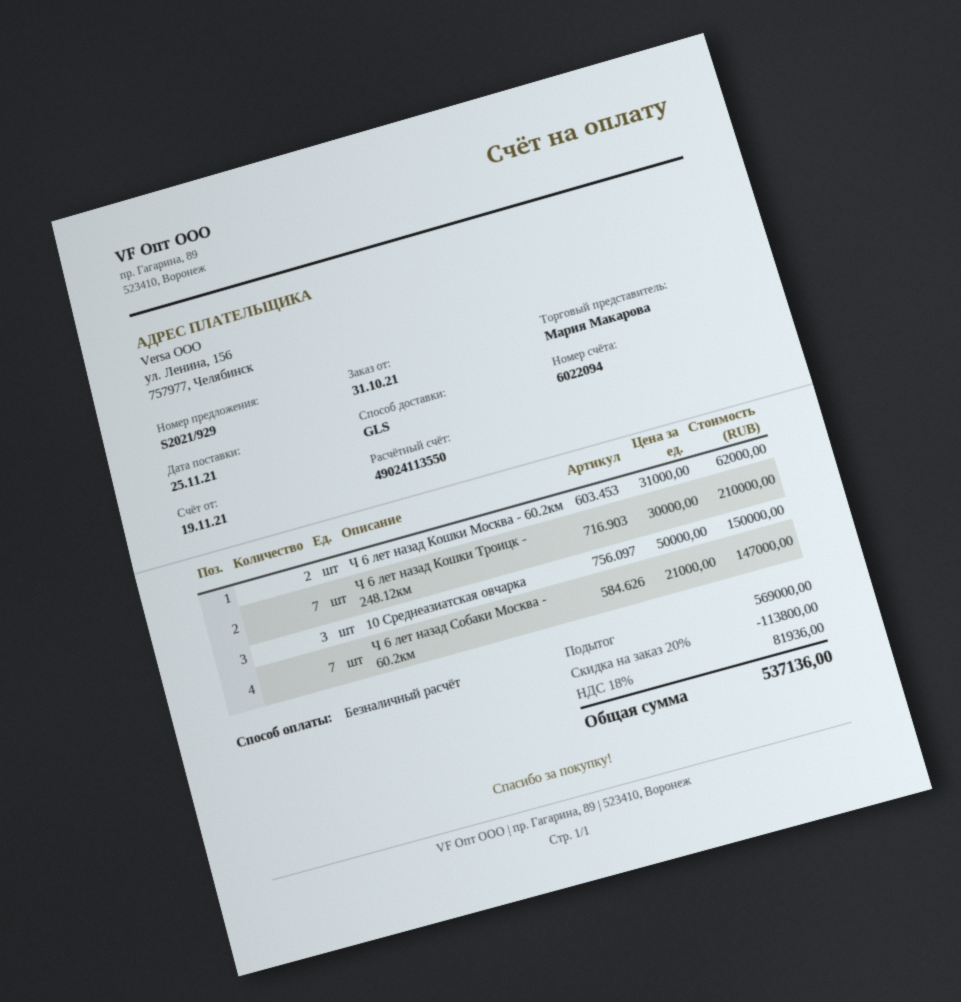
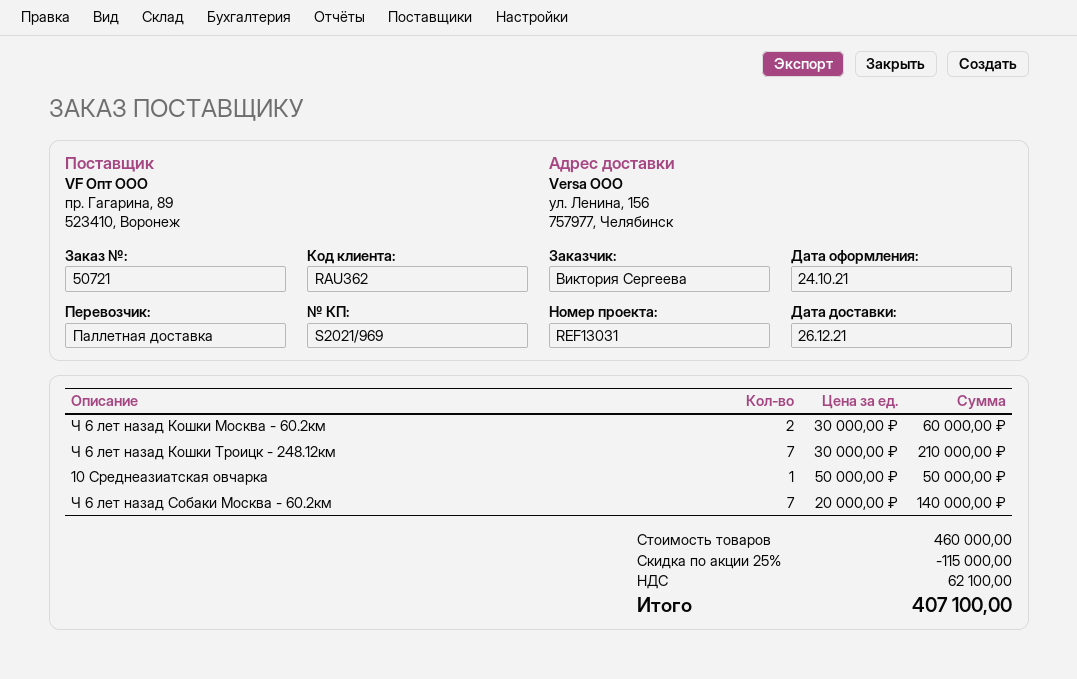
quote number: S2021/929 -> S2021/969
order date: 2021-10-31 -> 2021-10-24
delivery date: 2021-11-25 -> 2021-12-26
shipping method: GLS -> pallet freight
Ч 6 лет назад Кошки Москва - 60.2км: 2 x 31000.00 = 62000.00 -> 2 x 30000.00 = 60000.00
10 Среднеазиатская овчарка: 3 x 50000.00 = 150000.00 -> 1 x 50000.00 = 50000.00
Ч 6 лет назад Собаки Москва - 60.2км: 7 x 21000.00 = 147000.00 -> 7 x 20000.00 = 140000.00
subtotal: 569000.00 -> 460000.00
discount: 20% = 113800.00 -> 25% = 115000.00
tax: 81936.00 -> 62100.00
total: 537136.00 -> 407100.00

